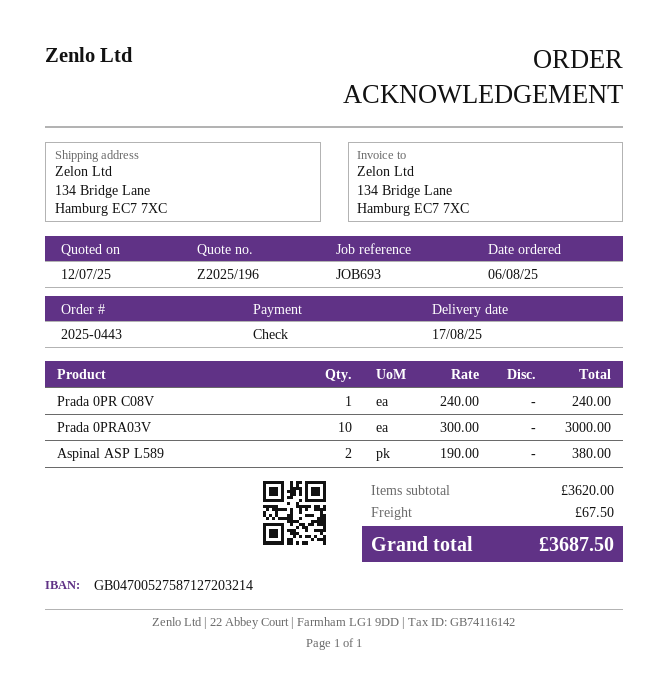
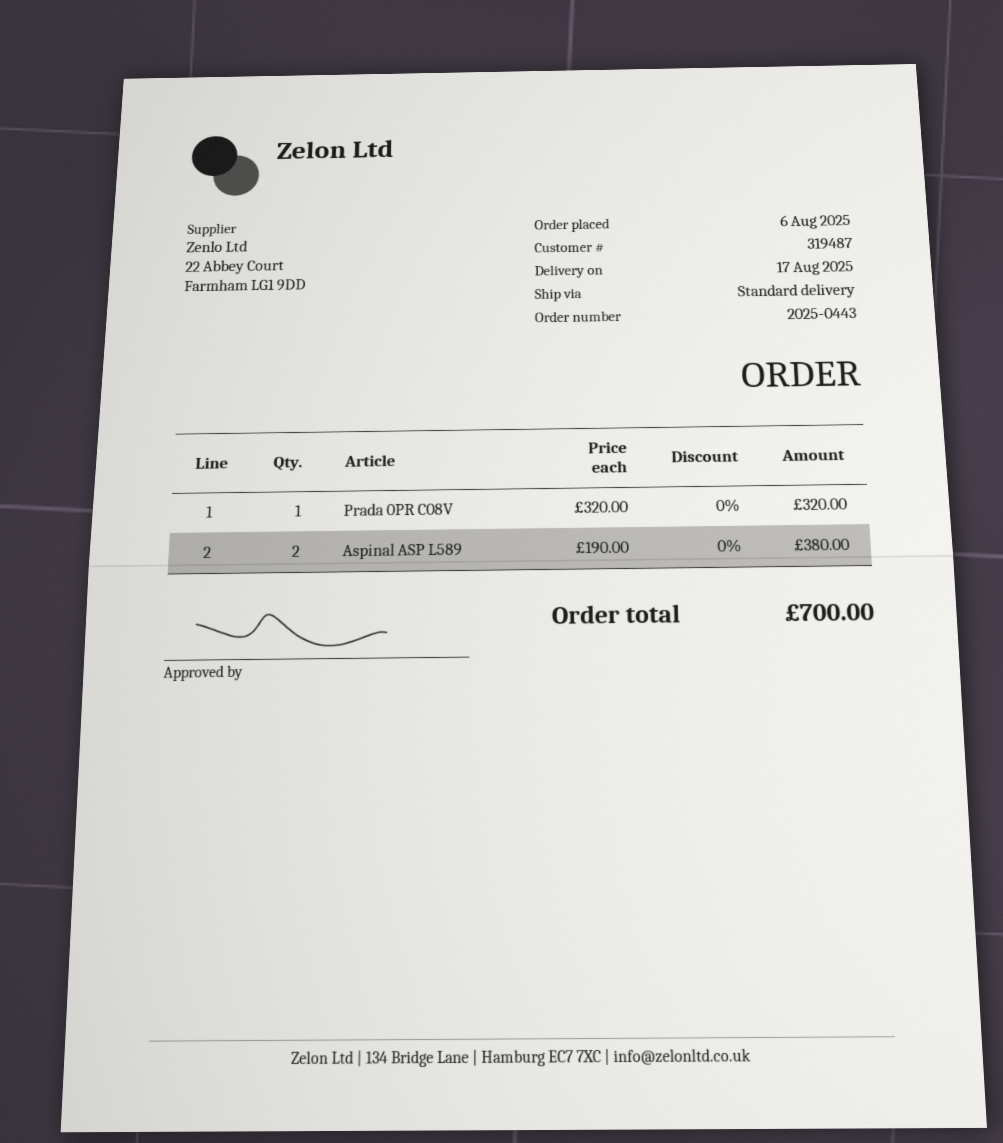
Prada 0PR C08V: 1 x 240.00 = 240.00 -> 1 x 320.00 = 320.00
Prada 0PRA03V: 10 x 300.00 = 3000.00 -> none
shipping: 67.50 -> none
total: 3687.50 -> 700.00

